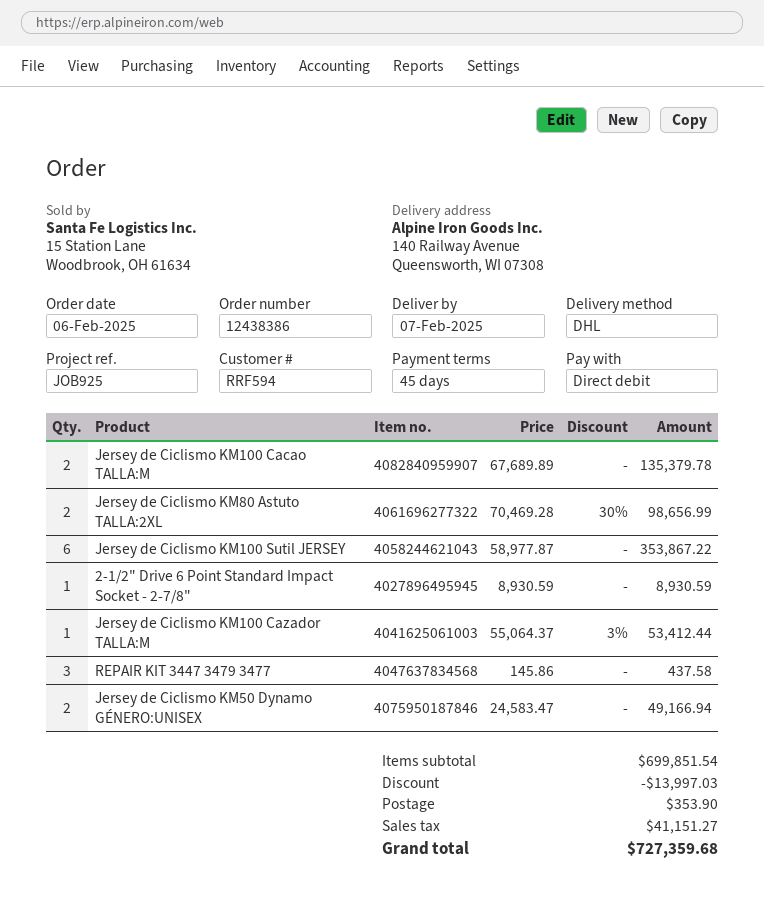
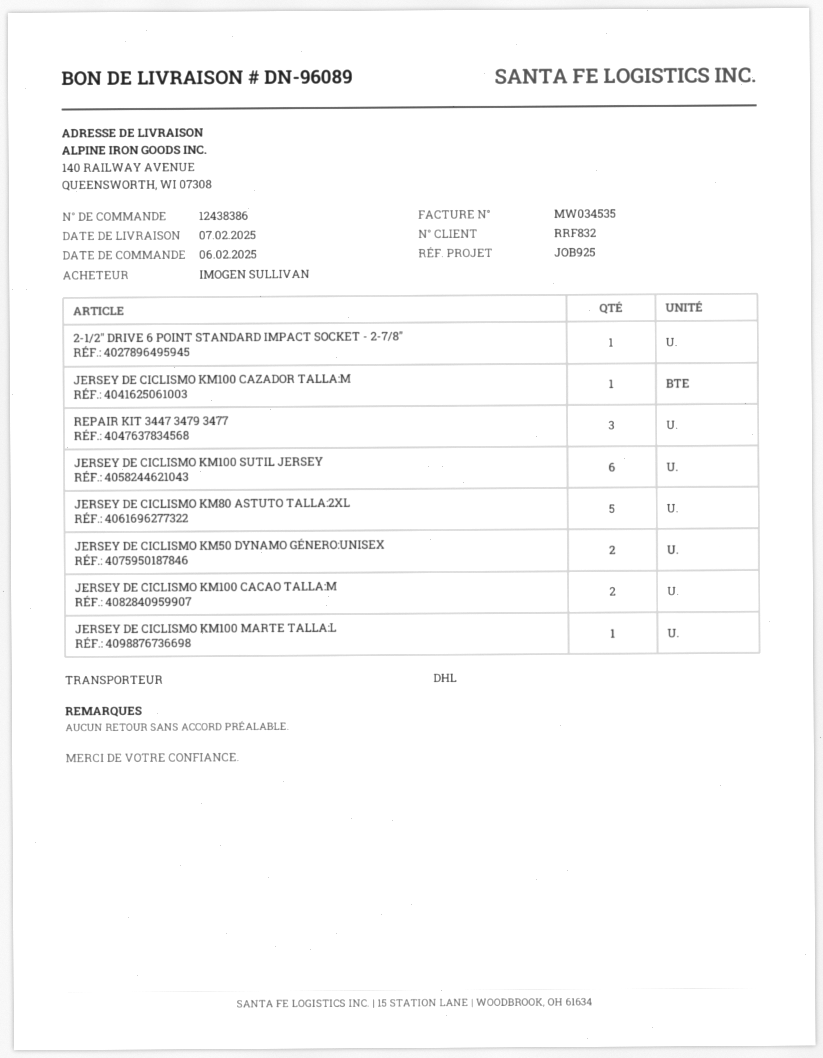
customer number: RRF594 -> RRF832
Jersey de Ciclismo KM80 Astuto TALLA:2XL: 2 -> 5
JERSEY DE CICLISMO KM100 MARTE TALLA:L: none -> 1

